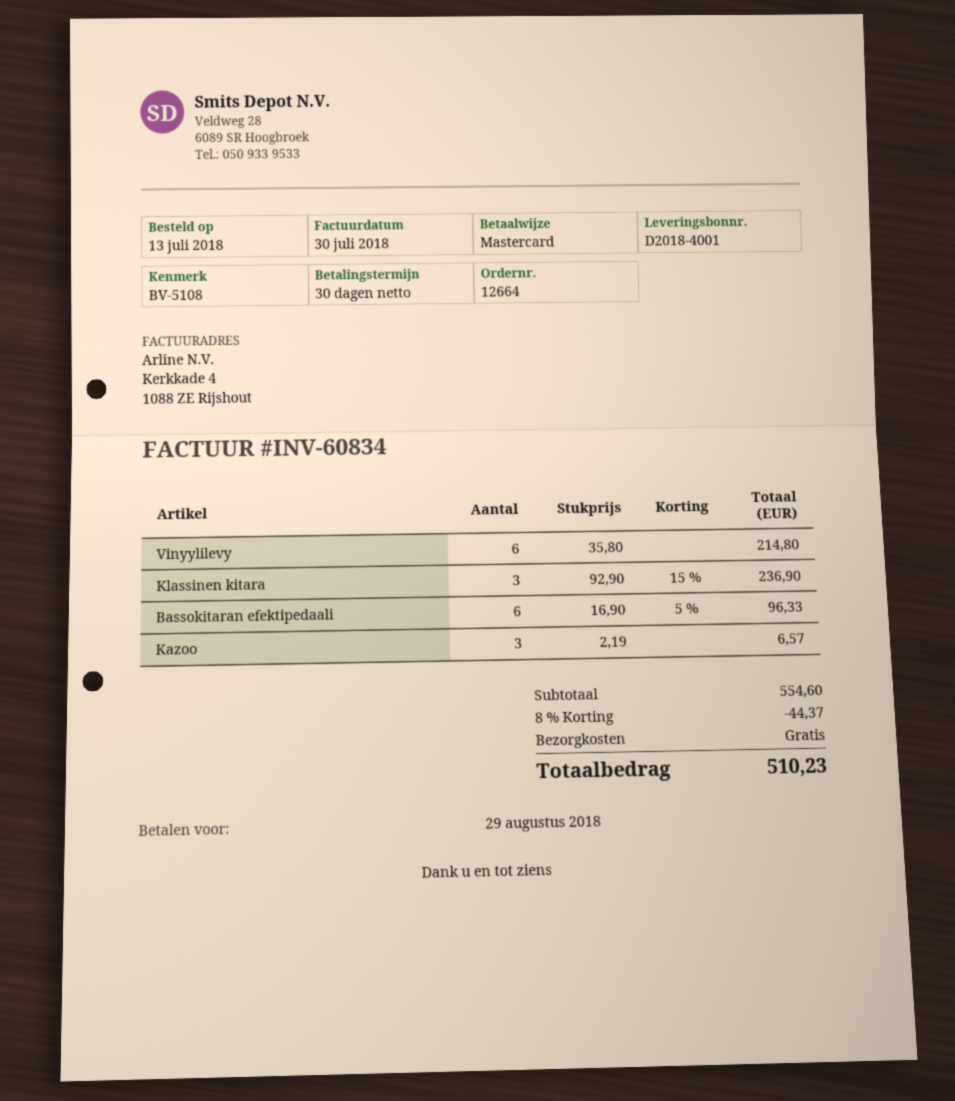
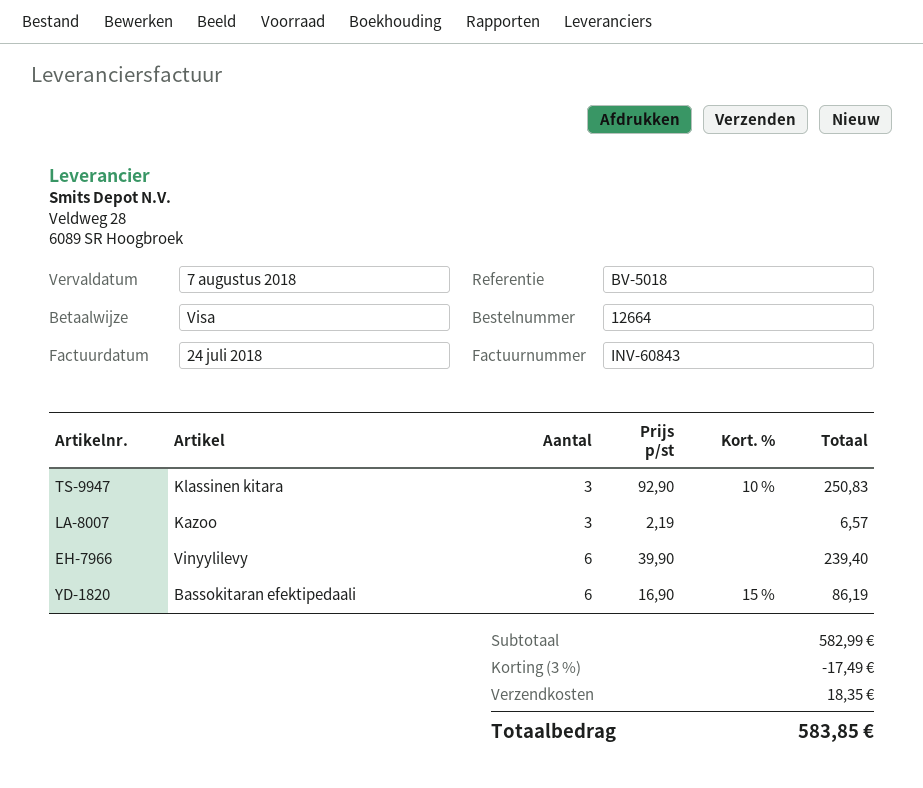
invoice number: INV-60834 -> INV-60843
invoice date: 2018-07-30 -> 2018-07-24
due date: 2018-08-29 -> 2018-08-07
reference: BV-5108 -> BV-5018
payment method: Mastercard -> Visa
Vinyylilevy: 6 x 35.80 = 214.80 -> 6 x 39.90 = 239.40
Klassinen kitara: 3 x 92.90 - 15% = 236.90 -> 3 x 92.90 - 10% = 250.83
Bassokitaran efektipedaali: 6 x 16.90 - 5% = 96.33 -> 6 x 16.90 - 15% = 86.19
subtotal: 554.60 -> 582.99
discount: 8% = 44.37 -> 3% = 17.49
shipping: 0.00 -> 18.35
total: 510.23 -> 583.85

